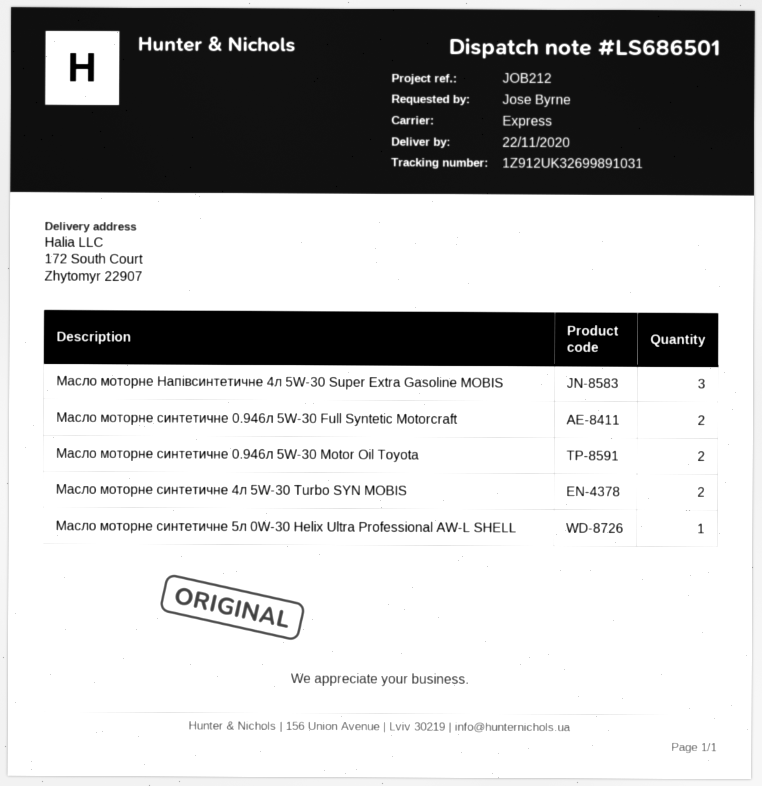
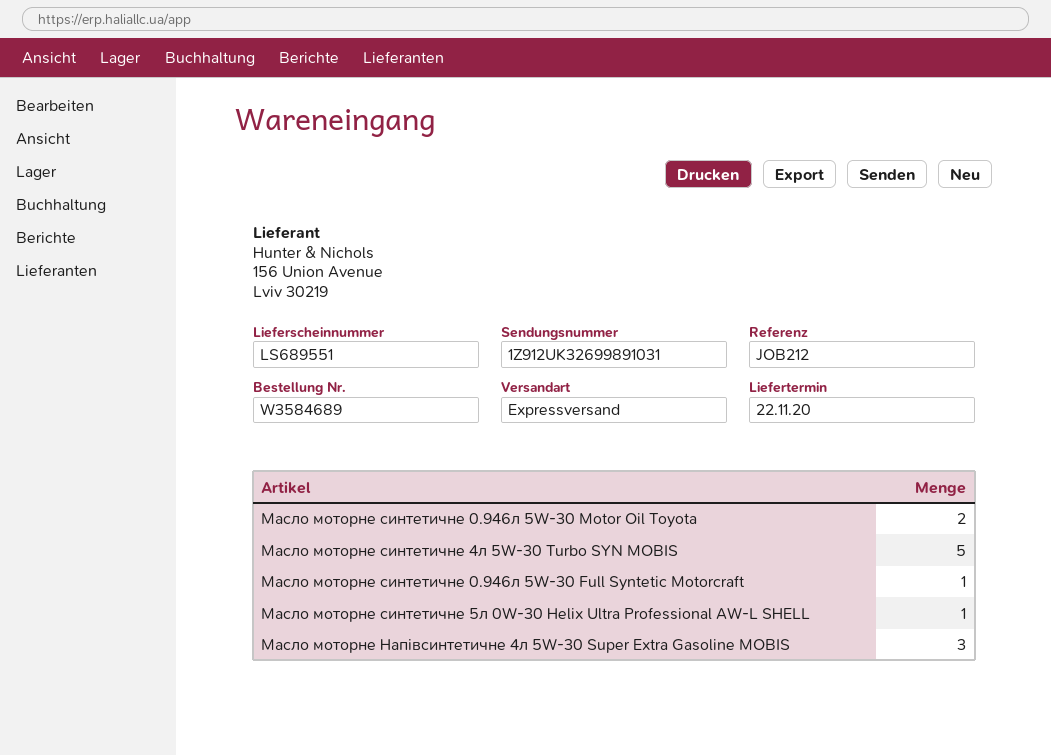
delivery note number: LS686501 -> LS689551
Масло моторне синтетичне 0.946л 5W-30 Full Syntetic Motorcraft: 2 -> 1
Масло моторне синтетичне 4л 5W-30 Turbo SYN MOBIS: 2 -> 5

